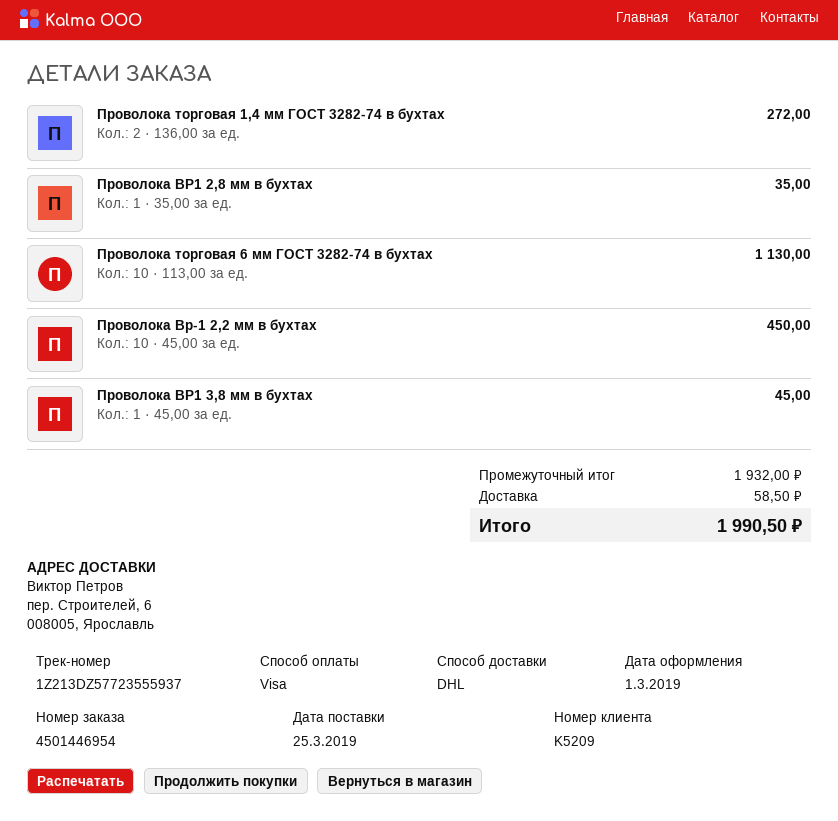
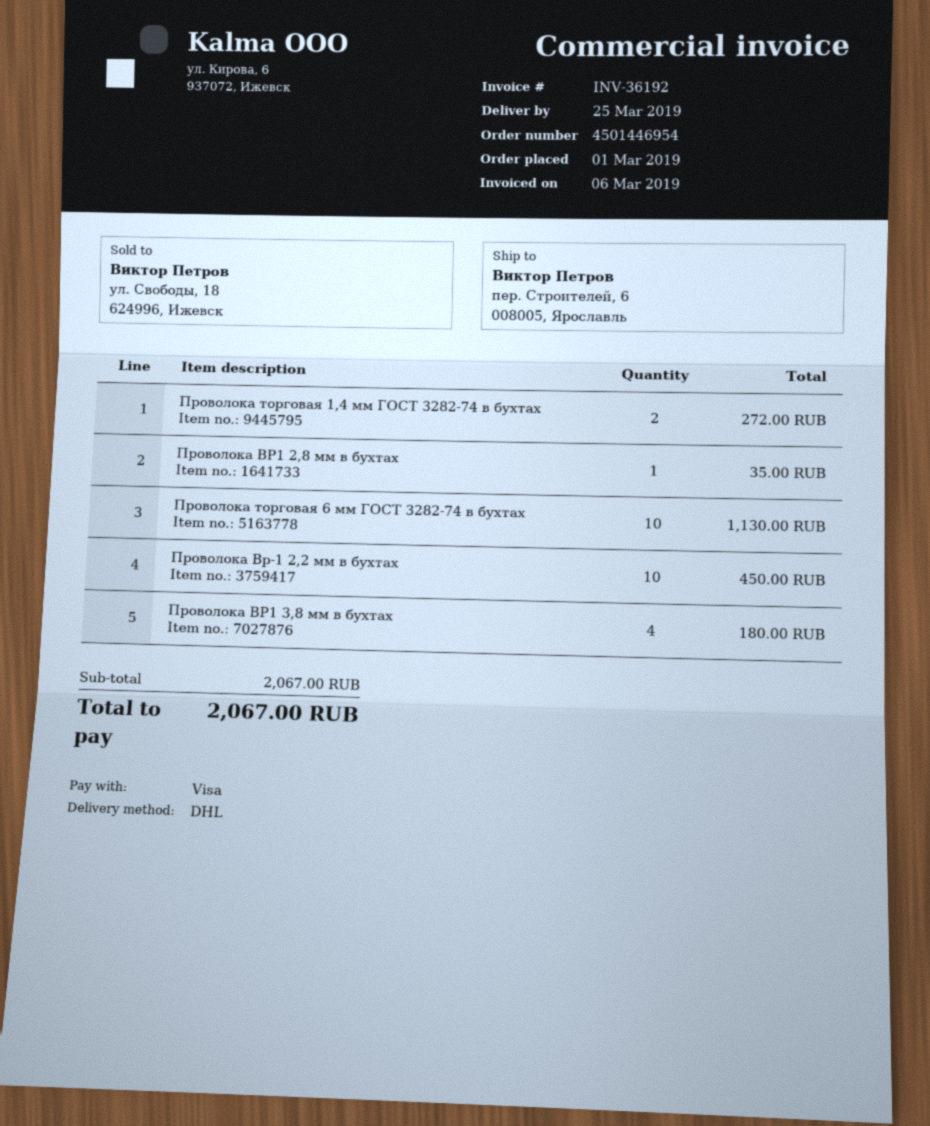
Проволока ВР1 3,8 мм в бухтах: 1 for 45.00 -> 4 for 180.00
subtotal: 1932.00 -> 2067.00
shipping: 58.50 -> none
total: 1990.50 -> 2067.00

